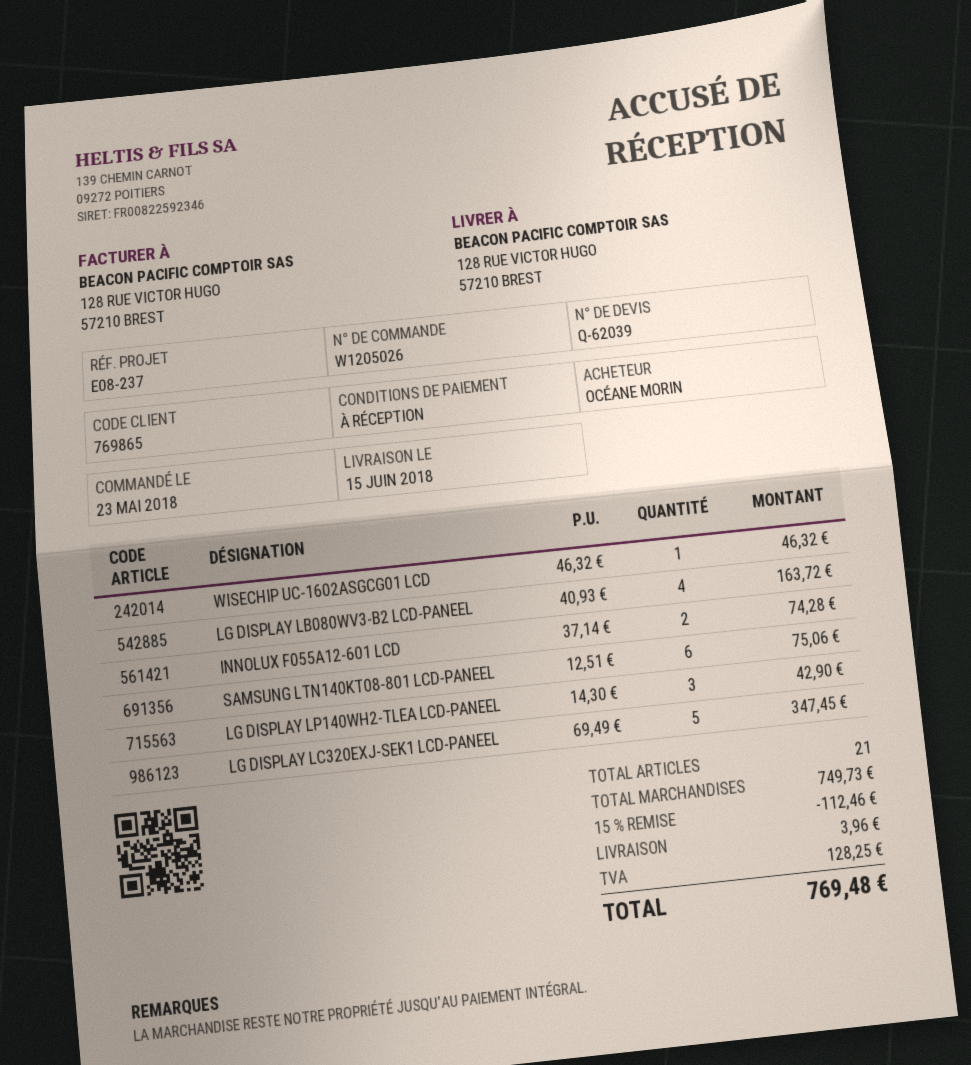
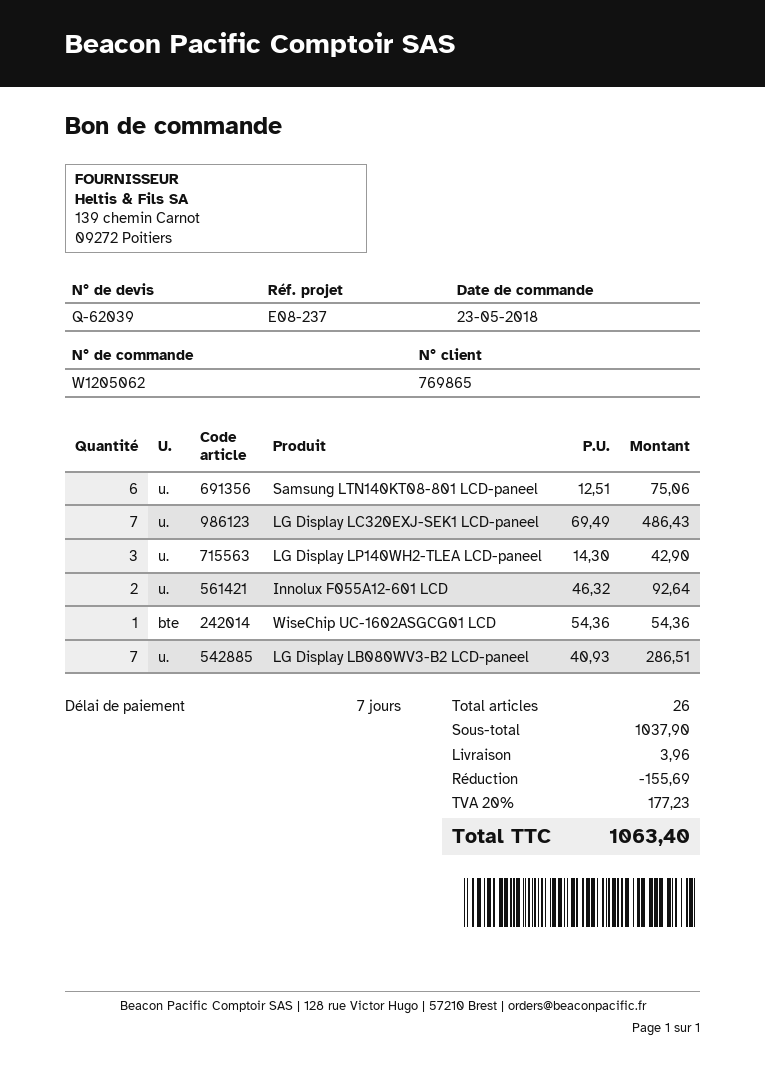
order number: W1205026 -> W1205062
payment terms: on receipt -> 7 days
WISECHIP UC-1602ASGCG01 LCD: 1 x 46.32 = 46.32 -> 1 x 54.36 = 54.36
LG DISPLAY LB080WV3-B2 LCD-PANEEL: 4 x 40.93 = 163.72 -> 7 x 40.93 = 286.51
INNOLUX F055A12-601 LCD: 2 x 37.14 = 74.28 -> 2 x 46.32 = 92.64
LG DISPLAY LC320EXJ-SEK1 LCD-PANEEL: 5 x 69.49 = 347.45 -> 7 x 69.49 = 486.43
total quantity: 21 -> 26
subtotal: 749.73 -> 1037.90
discount: 112.46 -> 155.69
tax: 128.25 -> 177.23
total: 769.48 -> 1063.40

